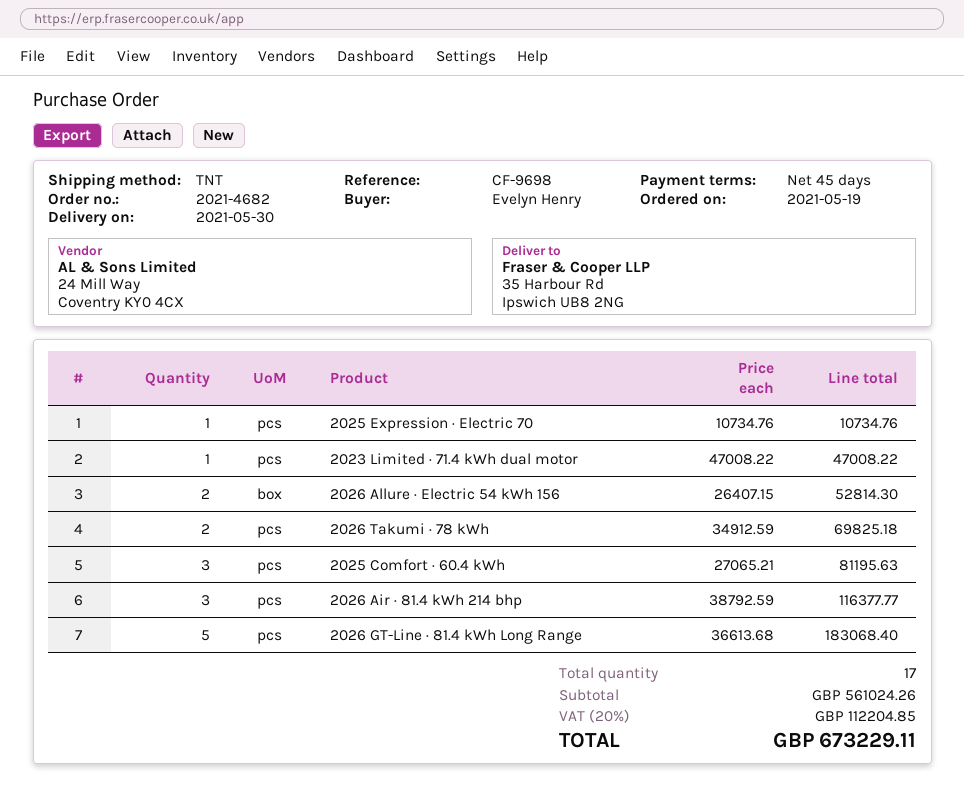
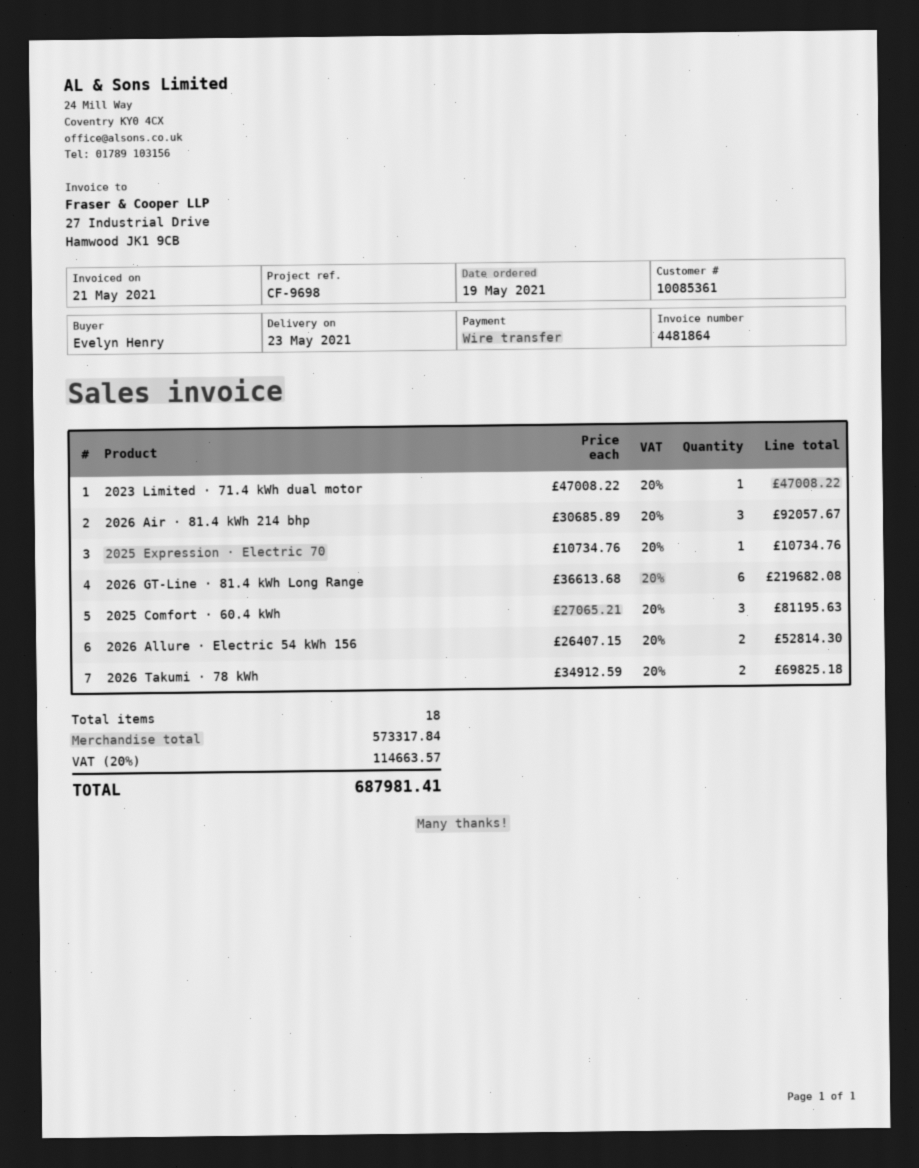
delivery date: 2021-05-30 -> 2021-05-23
2026 Air · 81.4 kWh 214 bhp: 3 x 38792.59 = 116377.77 -> 3 x 30685.89 = 92057.67
2026 GT-Line · 81.4 kWh Long Range: 5 x 36613.68 = 183068.40 -> 6 x 36613.68 = 219682.08
total quantity: 17 -> 18
subtotal: 561024.26 -> 573317.84
tax: 20% = 112204.85 -> 20% = 114663.57
total: 673229.11 -> 687981.41

